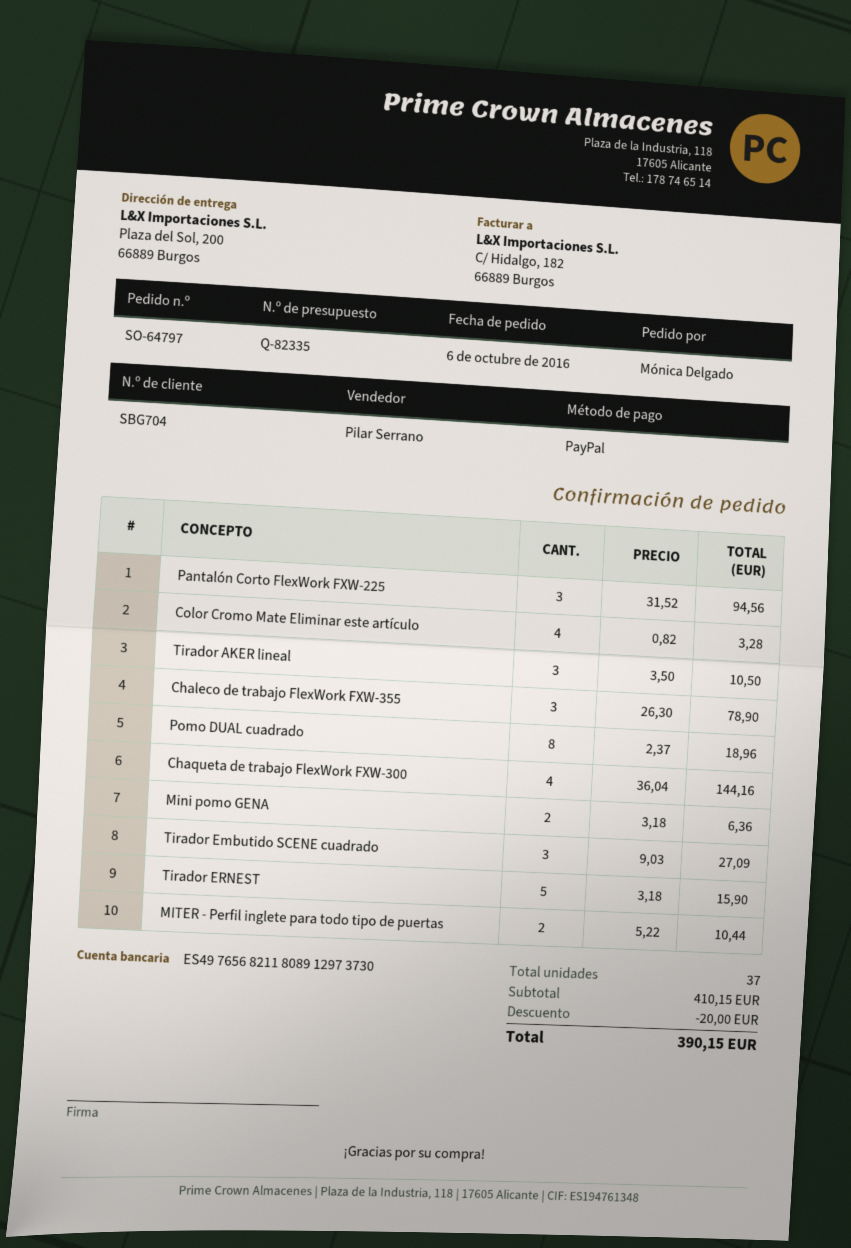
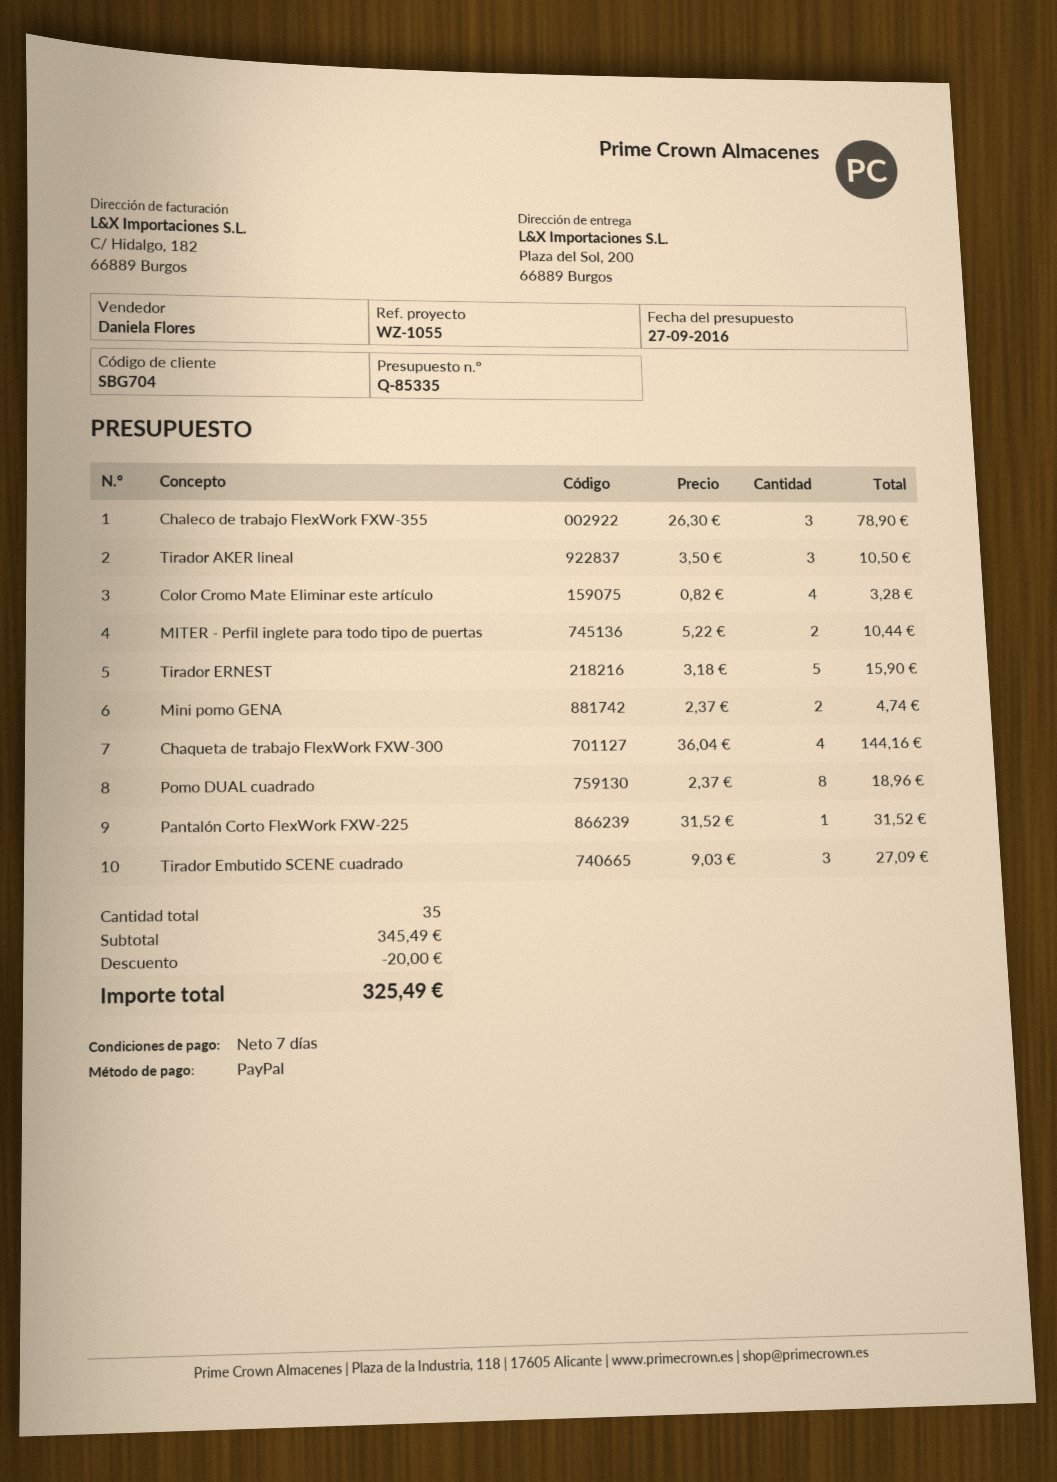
quote number: Q-82335 -> Q-85335
sales rep: Pilar Serrano -> Daniela Flores
Pantalón Corto FlexWork FXW-225: 3 x 31.52 = 94.56 -> 1 x 31.52 = 31.52
Mini pomo GENA: 2 x 3.18 = 6.36 -> 2 x 2.37 = 4.74
total quantity: 37 -> 35
subtotal: 410.15 -> 345.49
total: 390.15 -> 325.49

